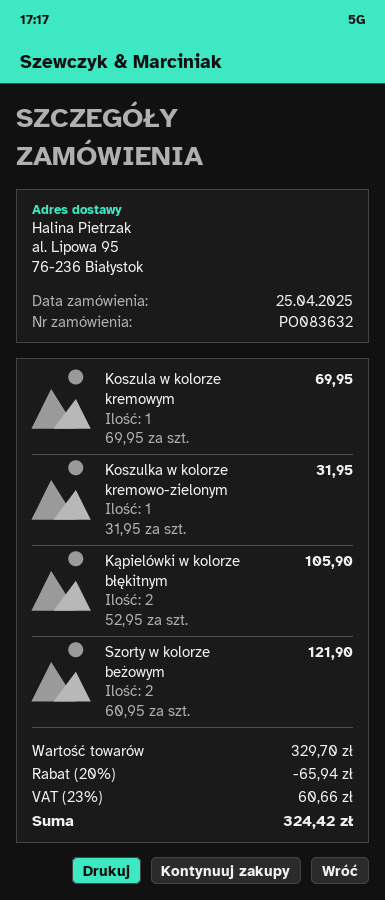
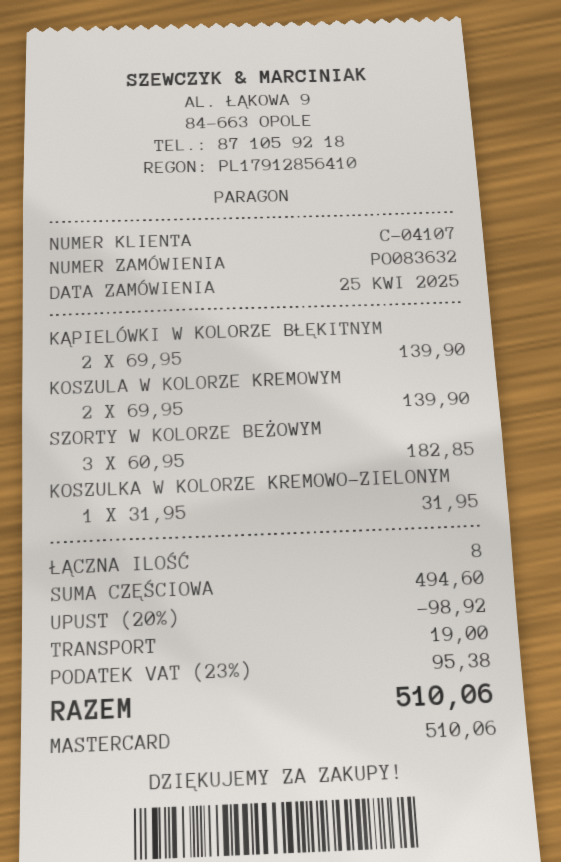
Koszula w kolorze kremowym: 1 x 69.95 = 69.95 -> 2 x 69.95 = 139.90
Kąpielówki w kolorze błękitnym: 2 x 52.95 = 105.90 -> 2 x 69.95 = 139.90
Szorty w kolorze beżowym: 2 x 60.95 = 121.90 -> 3 x 60.95 = 182.85
subtotal: 329.70 -> 494.60
discount: 20% = 65.94 -> 20% = 98.92
shipping: none -> 19.00
tax: 23% = 60.66 -> 23% = 95.38
total: 324.42 -> 510.06

